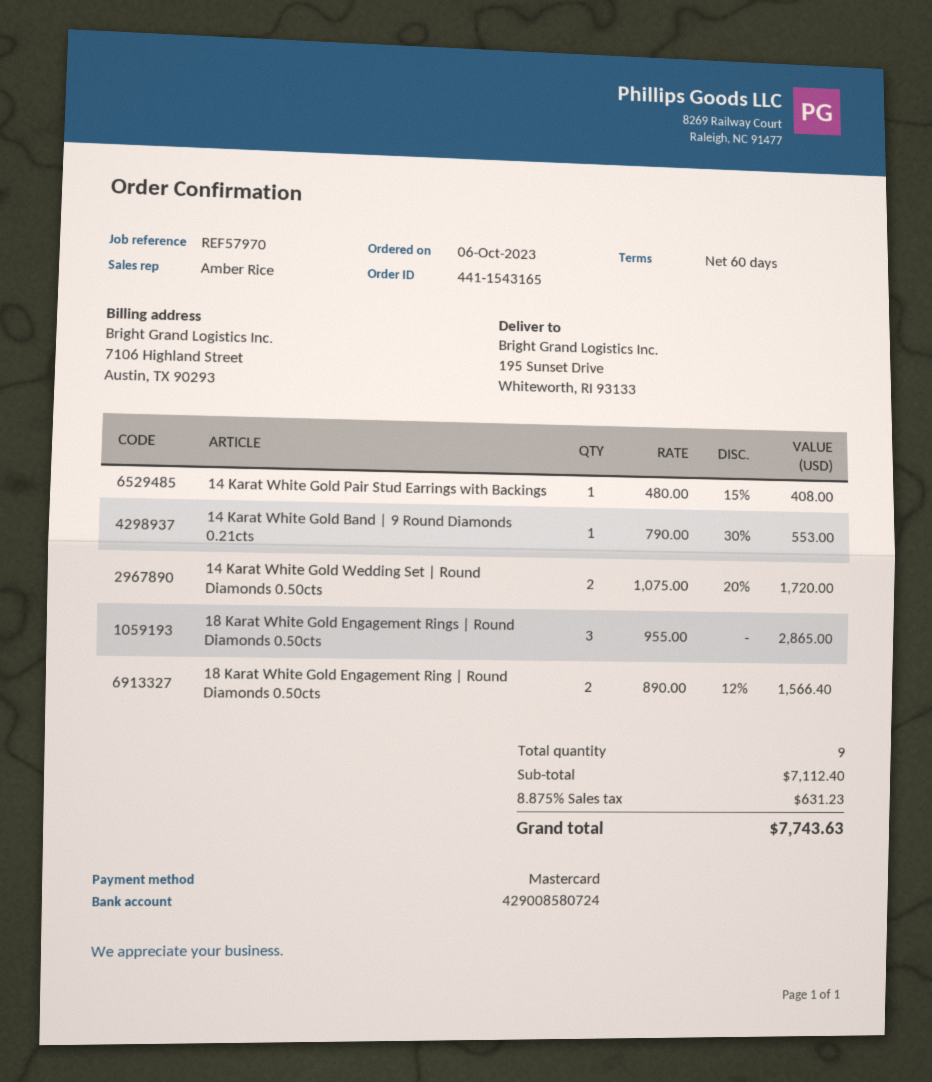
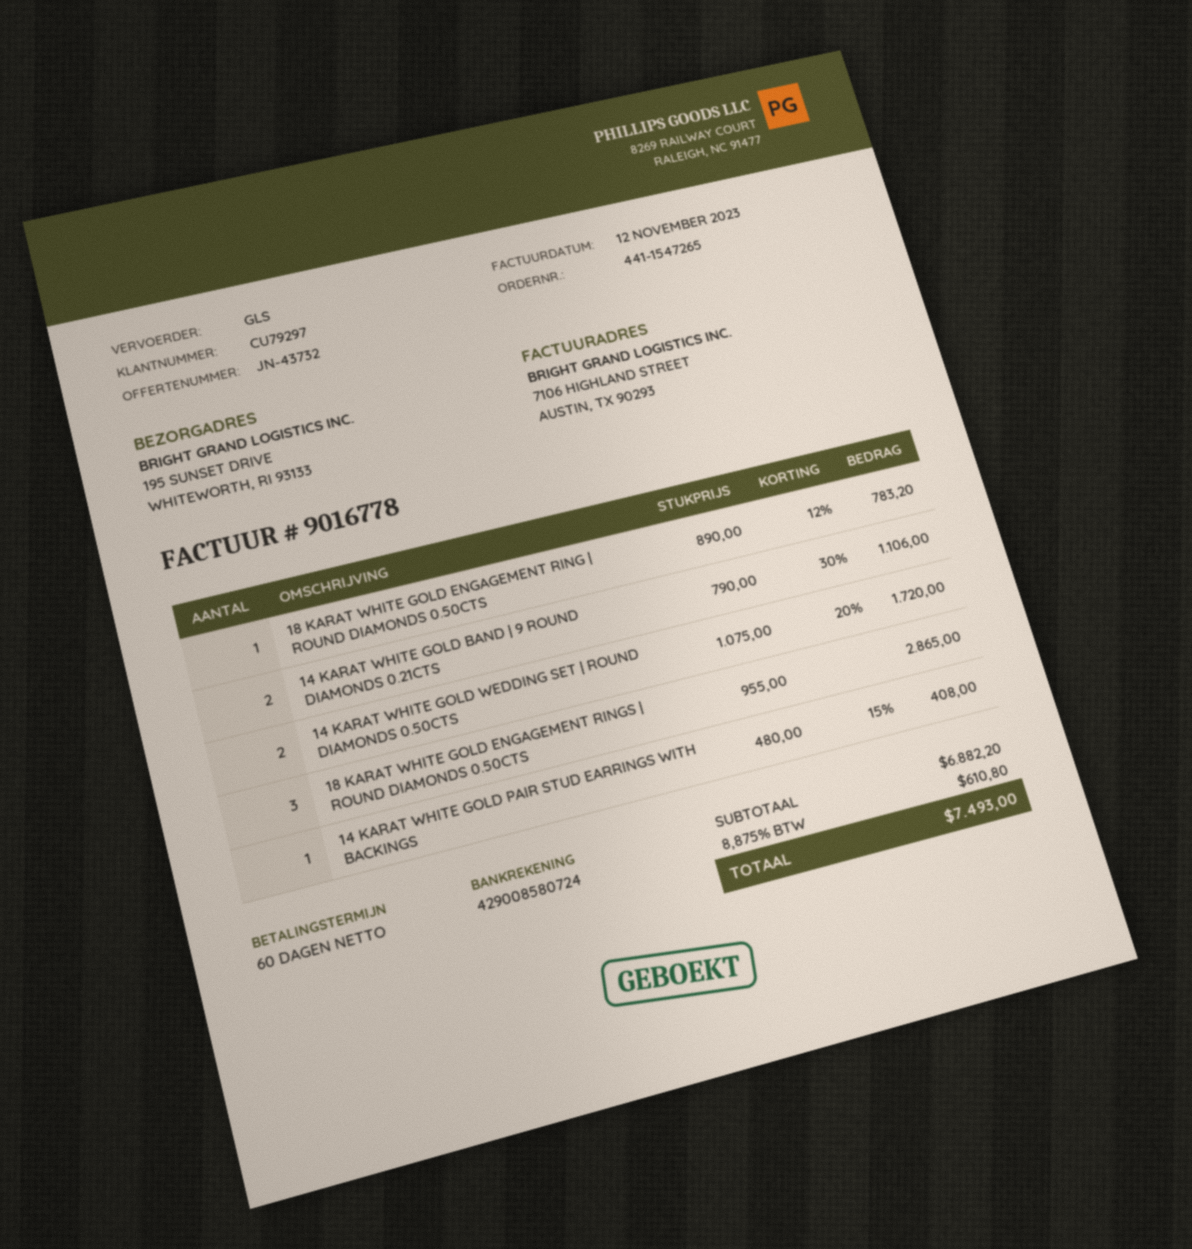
order number: 441-1543165 -> 441-1547265
14 Karat White Gold Band | 9 Round Diamonds 0.21cts: 1 x 790.00 - 30% = 553.00 -> 2 x 790.00 - 30% = 1106.00
18 Karat White Gold Engagement Ring | Round Diamonds 0.50cts: 2 x 890.00 - 12% = 1566.40 -> 1 x 890.00 - 12% = 783.20
subtotal: 7112.40 -> 6882.20
tax: 8.875% = 631.23 -> 8.875% = 610.80
total: 7743.63 -> 7493.00

